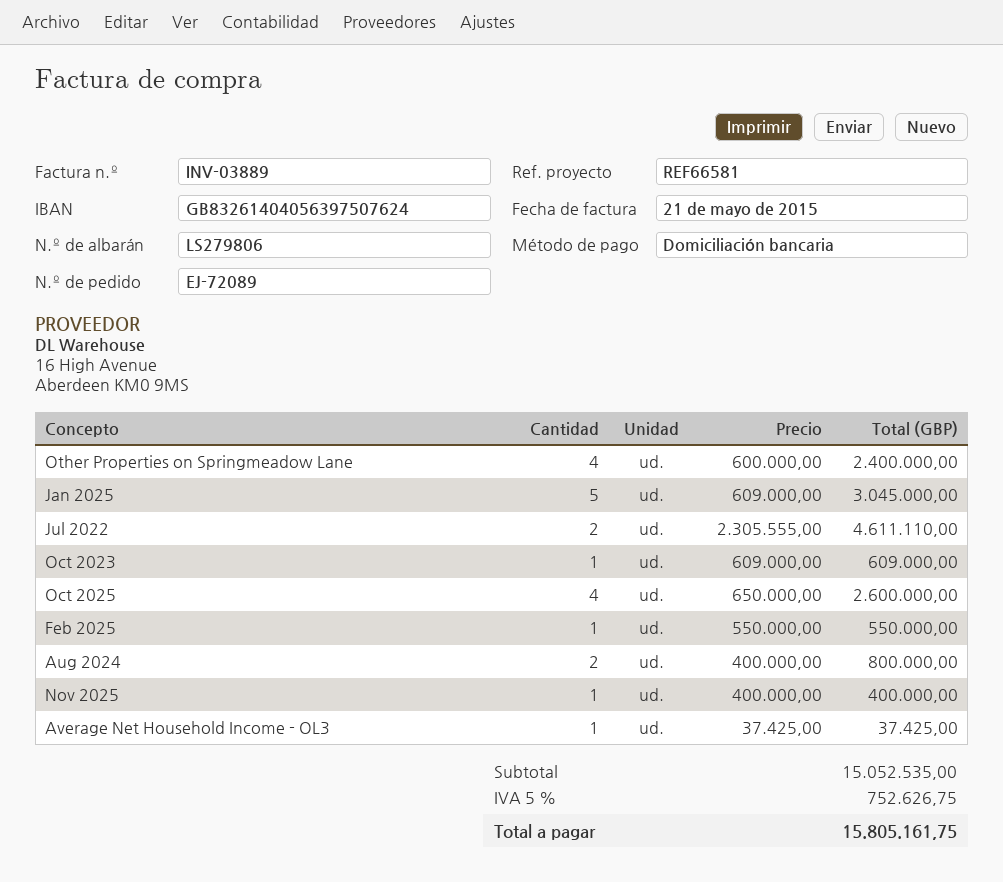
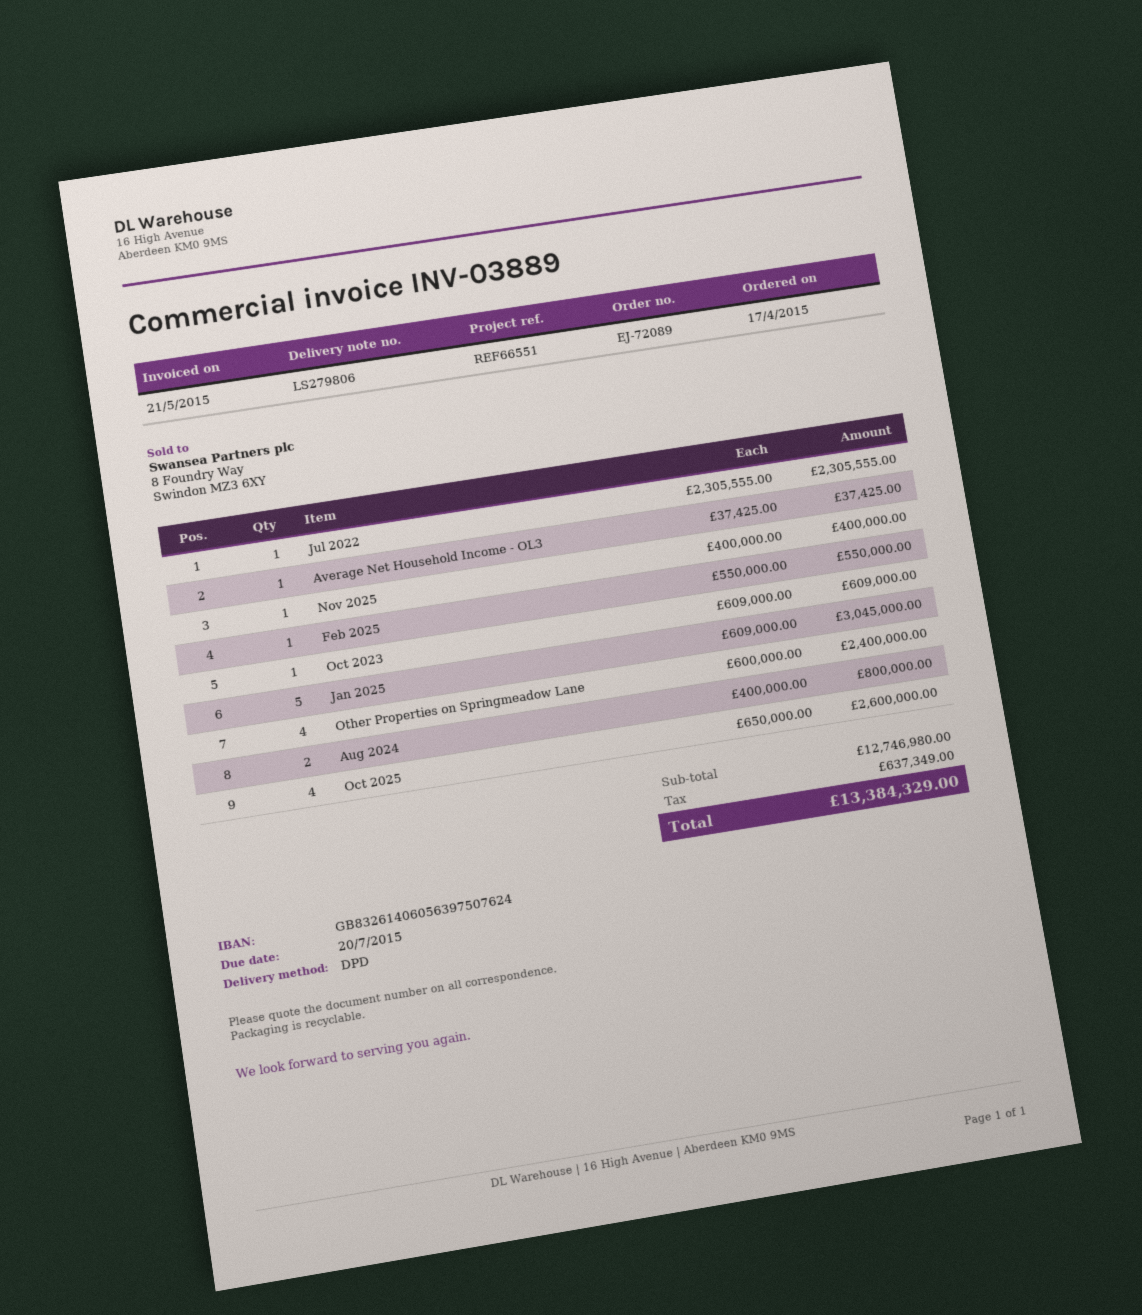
reference: REF66581 -> REF66551
bank account: GB83261404056397507624 -> GB83261406056397507624
Jul 2022: 2 x 2305555.00 = 4611110.00 -> 1 x 2305555.00 = 2305555.00
subtotal: 15052535.00 -> 12746980.00
tax: 752626.75 -> 637349.00
total: 15805161.75 -> 13384329.00

